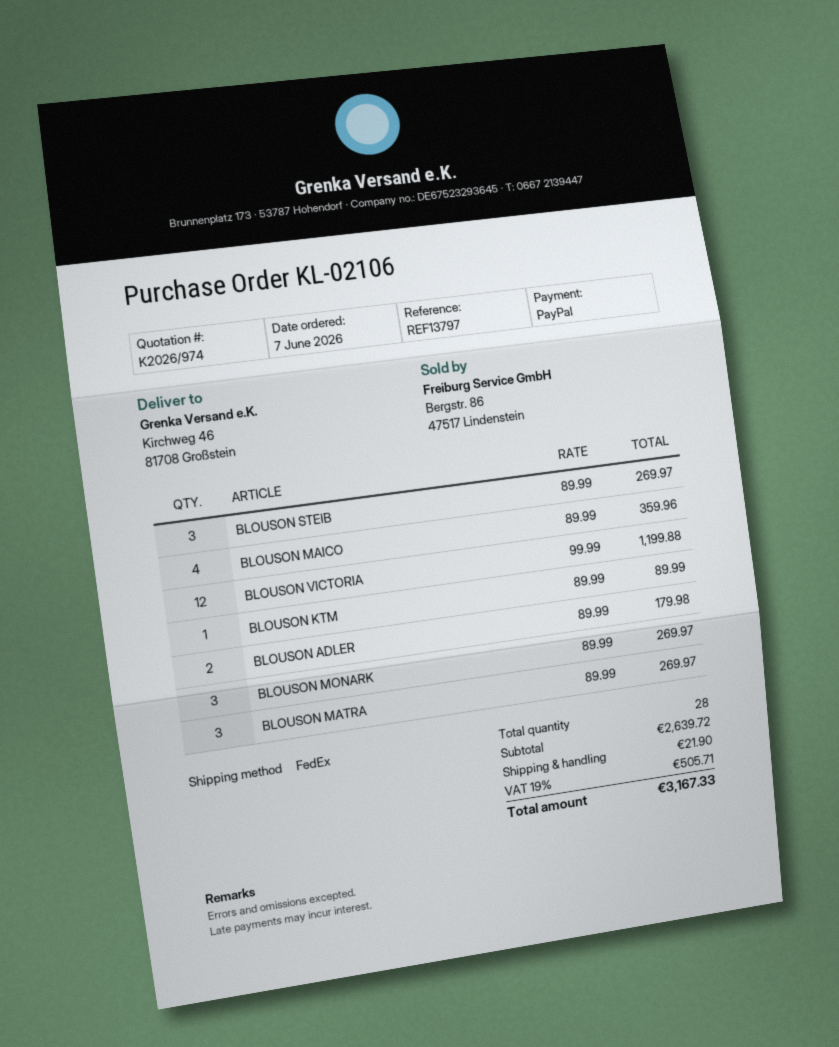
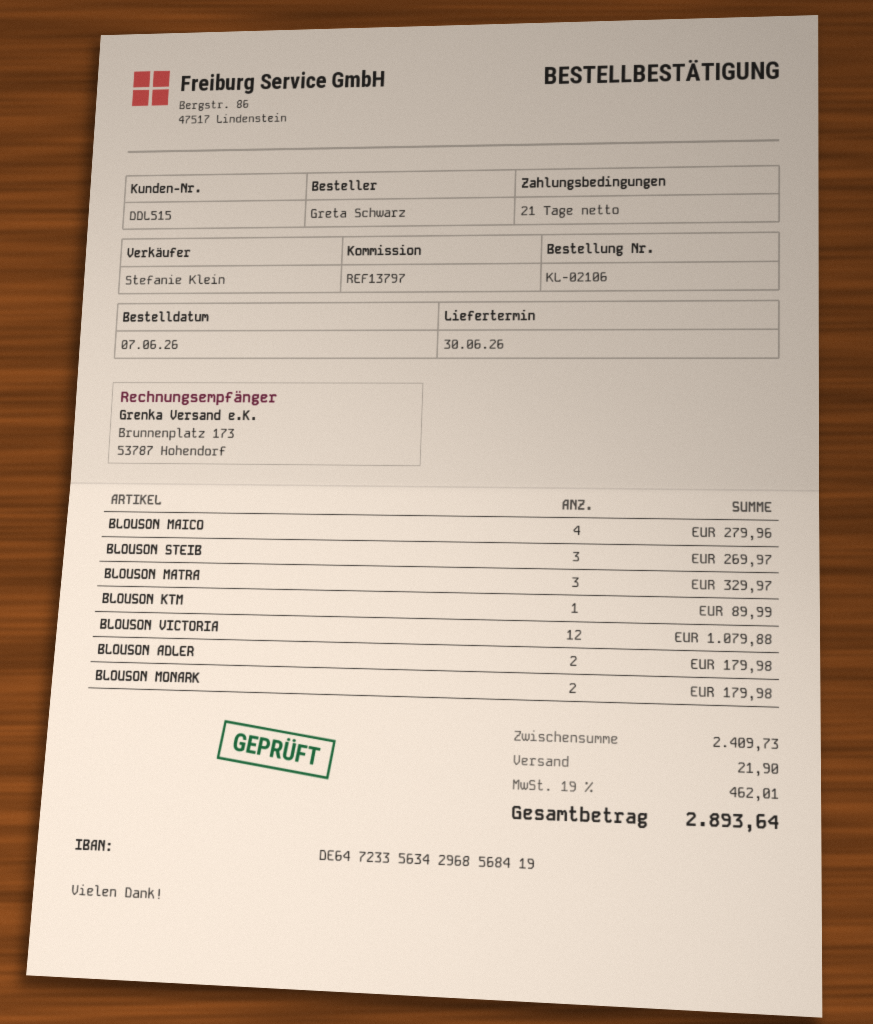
BLOUSON MAICO: 4 for 359.96 -> 4 for 279.96
BLOUSON VICTORIA: 12 for 1199.88 -> 12 for 1079.88
BLOUSON MONARK: 3 for 269.97 -> 2 for 179.98
BLOUSON MATRA: 3 for 269.97 -> 3 for 329.97
subtotal: 2639.72 -> 2409.73
tax: 19% = 505.71 -> 19% = 462.01
total: 3167.33 -> 2893.64

